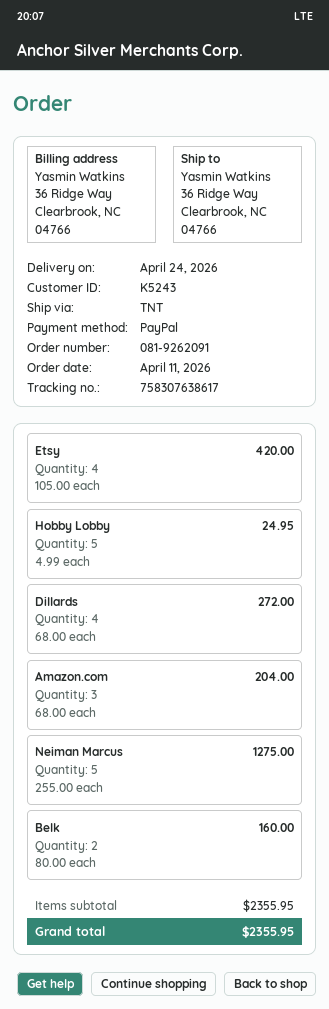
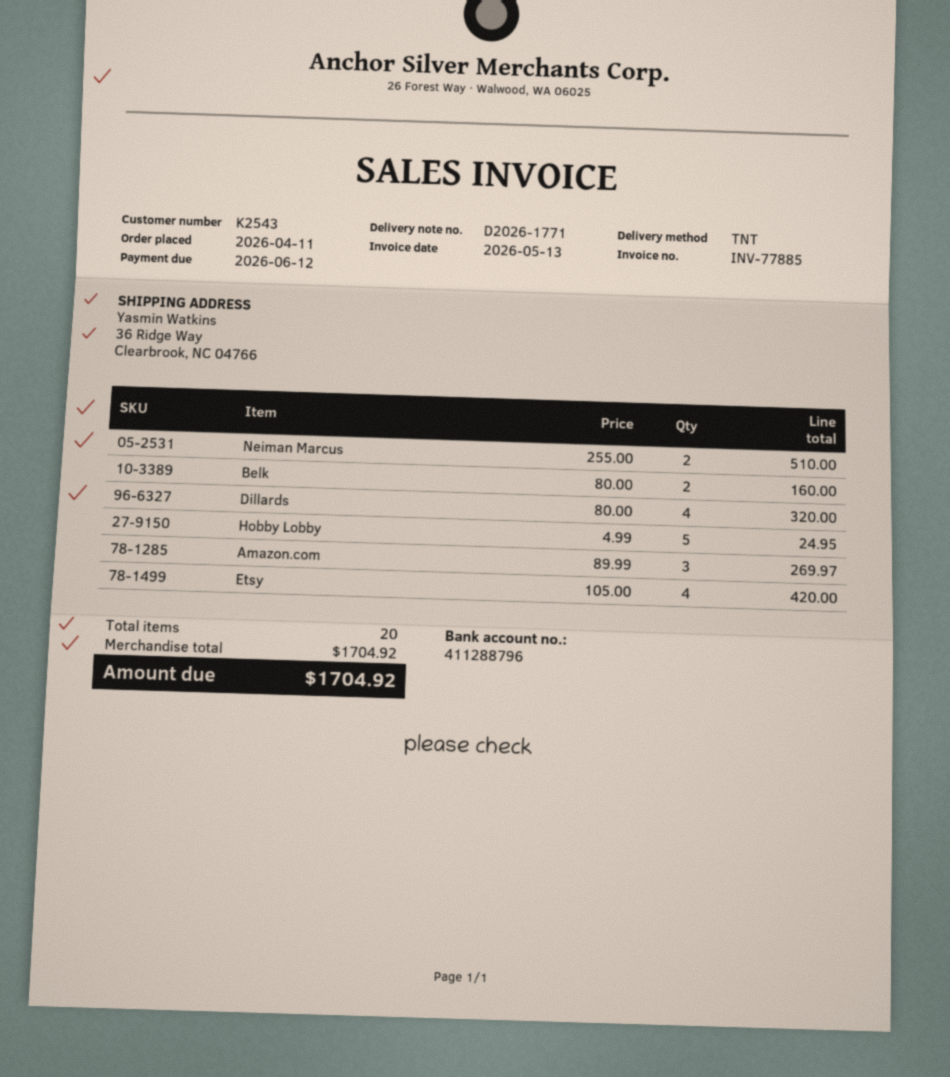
customer number: K5243 -> K2543
Dillards: 4 x 68.00 = 272.00 -> 4 x 80.00 = 320.00
Amazon.com: 3 x 68.00 = 204.00 -> 3 x 89.99 = 269.97
Neiman Marcus: 5 x 255.00 = 1275.00 -> 2 x 255.00 = 510.00
subtotal: 2355.95 -> 1704.92
total: 2355.95 -> 1704.92

